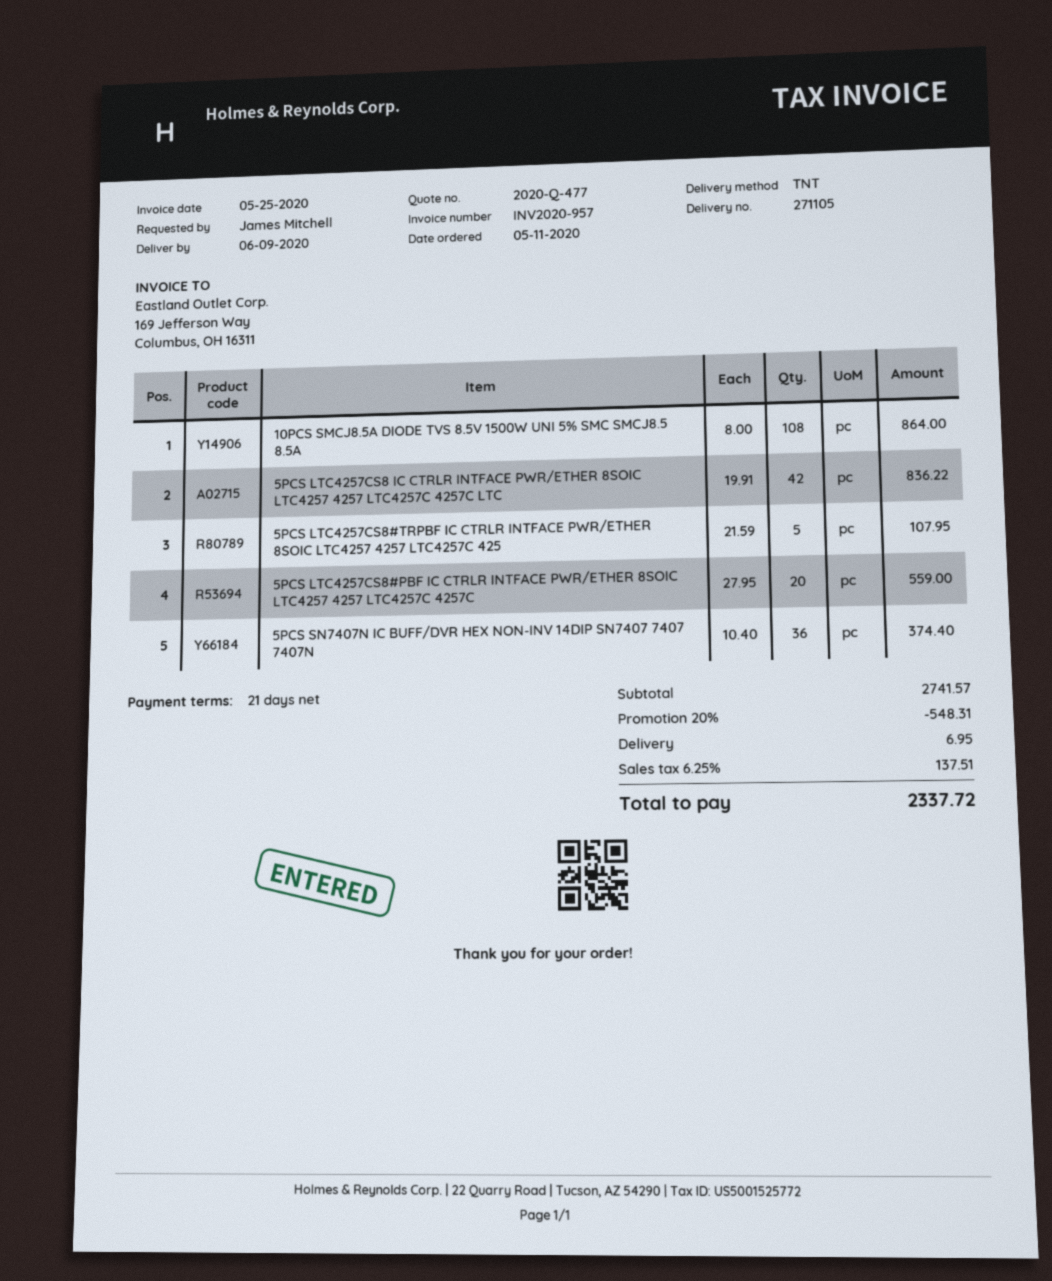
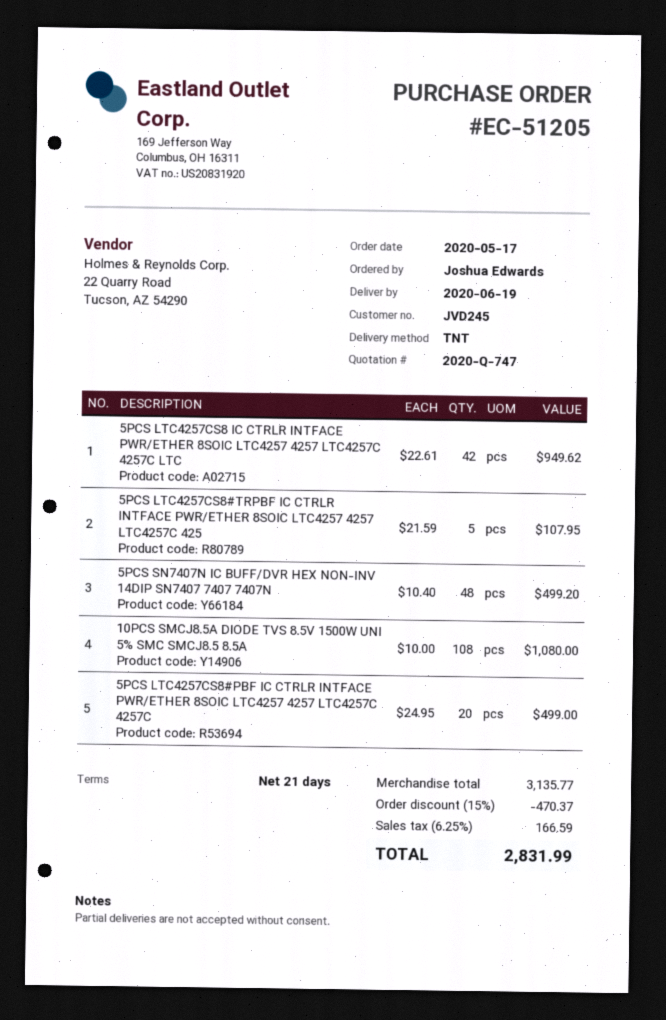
quote number: 2020-Q-477 -> 2020-Q-747
order date: 2020-05-11 -> 2020-05-17
delivery date: 2020-06-09 -> 2020-06-19
ordered by: James Mitchell -> Joshua Edwards
10PCS SMCJ8.5A DIODE TVS 8.5V 1500W UNI 5% SMC SMCJ8.5 8.5A: 108 x 8.00 = 864.00 -> 108 x 10.00 = 1080.00
5PCS LTC4257CS8 IC CTRLR INTFACE PWR/ETHER 8SOIC LTC4257 4257 LTC4257C 4257C LTC: 42 x 19.91 = 836.22 -> 42 x 22.61 = 949.62
5PCS LTC4257CS8#PBF IC CTRLR INTFACE PWR/ETHER 8SOIC LTC4257 4257 LTC4257C 4257C: 20 x 27.95 = 559.00 -> 20 x 24.95 = 499.00
5PCS SN7407N IC BUFF/DVR HEX NON-INV 14DIP SN7407 7407 7407N: 36 x 10.40 = 374.40 -> 48 x 10.40 = 499.20
subtotal: 2741.57 -> 3135.77
discount: 20% = 548.31 -> 15% = 470.37
shipping: 6.95 -> none
tax: 6.25% = 137.51 -> 6.25% = 166.59
total: 2337.72 -> 2831.99

